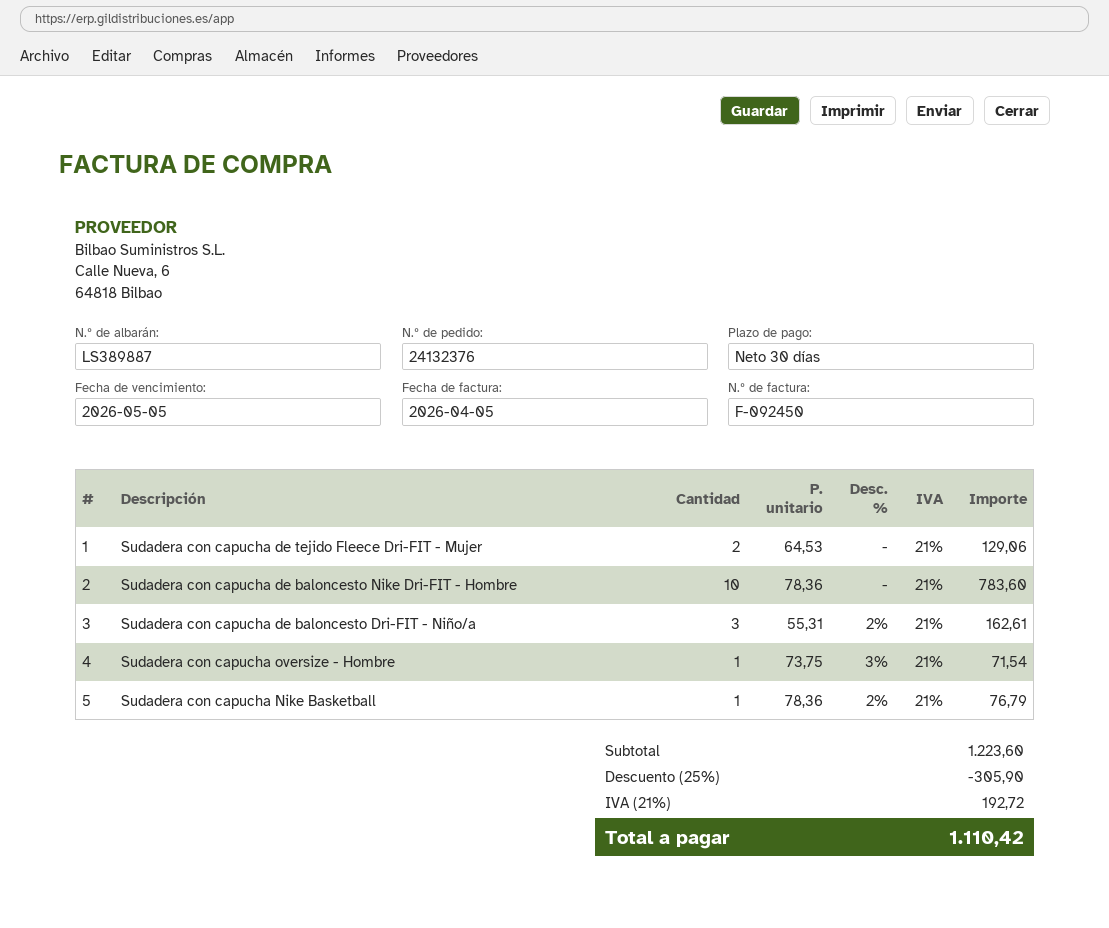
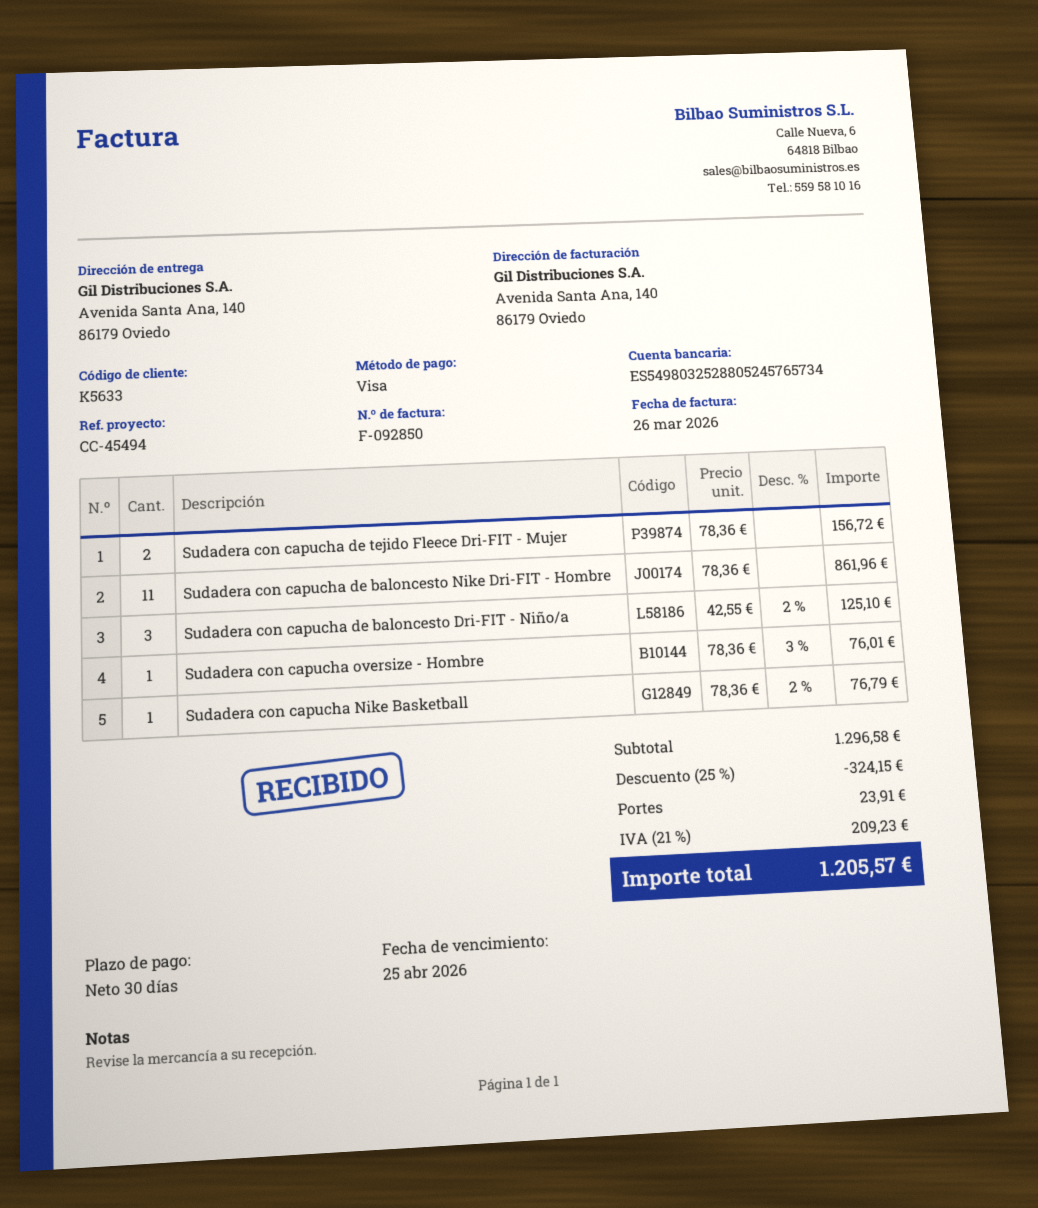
invoice number: F-092450 -> F-092850
invoice date: 2026-04-05 -> 2026-03-26
due date: 2026-05-05 -> 2026-04-25
Sudadera con capucha de tejido Fleece Dri-FIT - Mujer: 2 x 64.53 = 129.06 -> 2 x 78.36 = 156.72
Sudadera con capucha de baloncesto Nike Dri-FIT - Hombre: 10 x 78.36 = 783.60 -> 11 x 78.36 = 861.96
Sudadera con capucha de baloncesto Dri-FIT - Niño/a: 3 x 55.31 - 2% = 162.61 -> 3 x 42.55 - 2% = 125.10
Sudadera con capucha oversize - Hombre: 1 x 73.75 - 3% = 71.54 -> 1 x 78.36 - 3% = 76.01
subtotal: 1223.60 -> 1296.58
discount: 25% = 305.90 -> 25% = 324.15
shipping: none -> 23.91
tax: 21% = 192.72 -> 21% = 209.23
total: 1110.42 -> 1205.57

